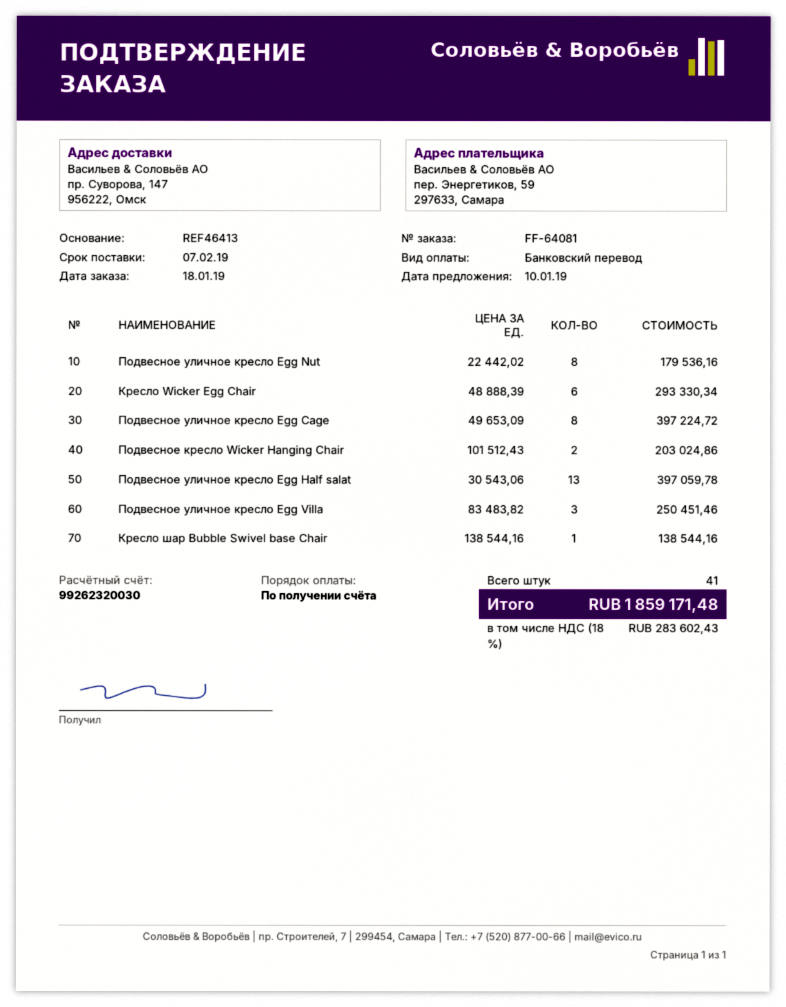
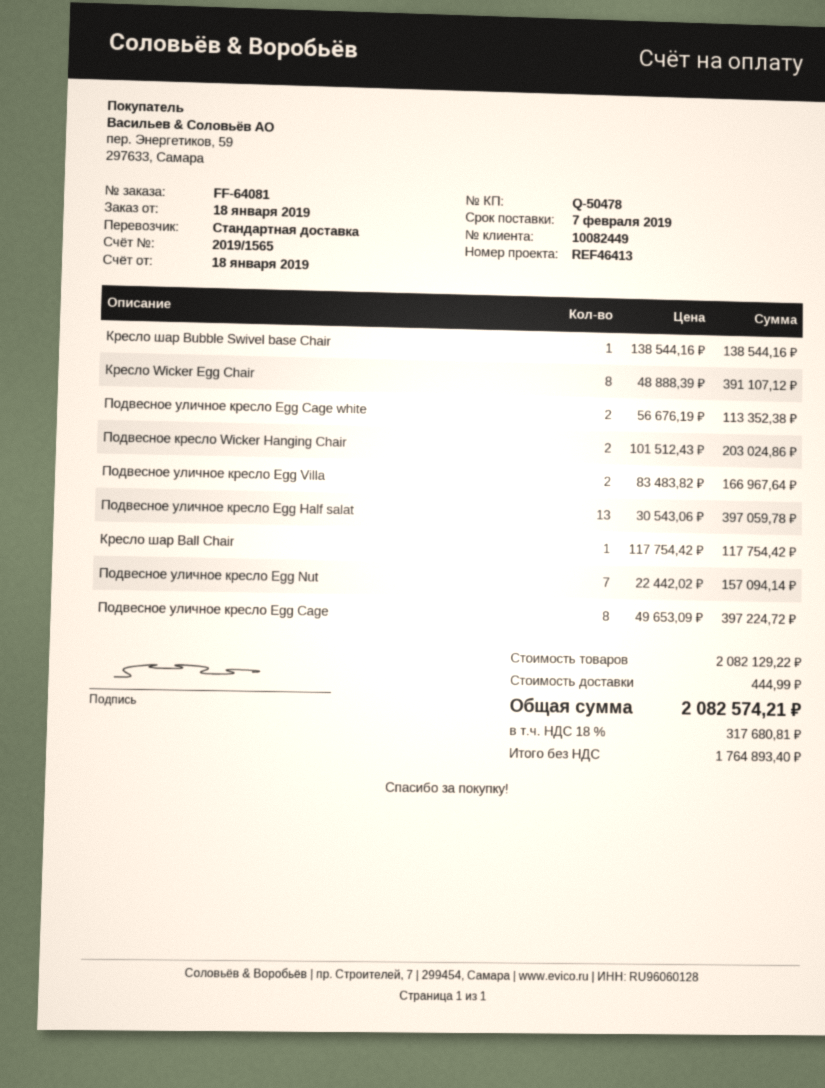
Подвесное уличное кресло Egg Nut: 8 x 22442.02 = 179536.16 -> 7 x 22442.02 = 157094.14
Кресло Wicker Egg Chair: 6 x 48888.39 = 293330.34 -> 8 x 48888.39 = 391107.12
Подвесное уличное кресло Egg Villa: 3 x 83483.82 = 250451.46 -> 2 x 83483.82 = 166967.64
Подвесное уличное кресло Egg Cage white: none -> 2 x 56676.19 = 113352.38
Кресло шар Ball Chair: none -> 1 x 117754.42 = 117754.42
shipping: none -> 444.99
tax: 18% = 283602.43 -> 18% = 317680.81
total: 1859171.48 -> 2082574.21

